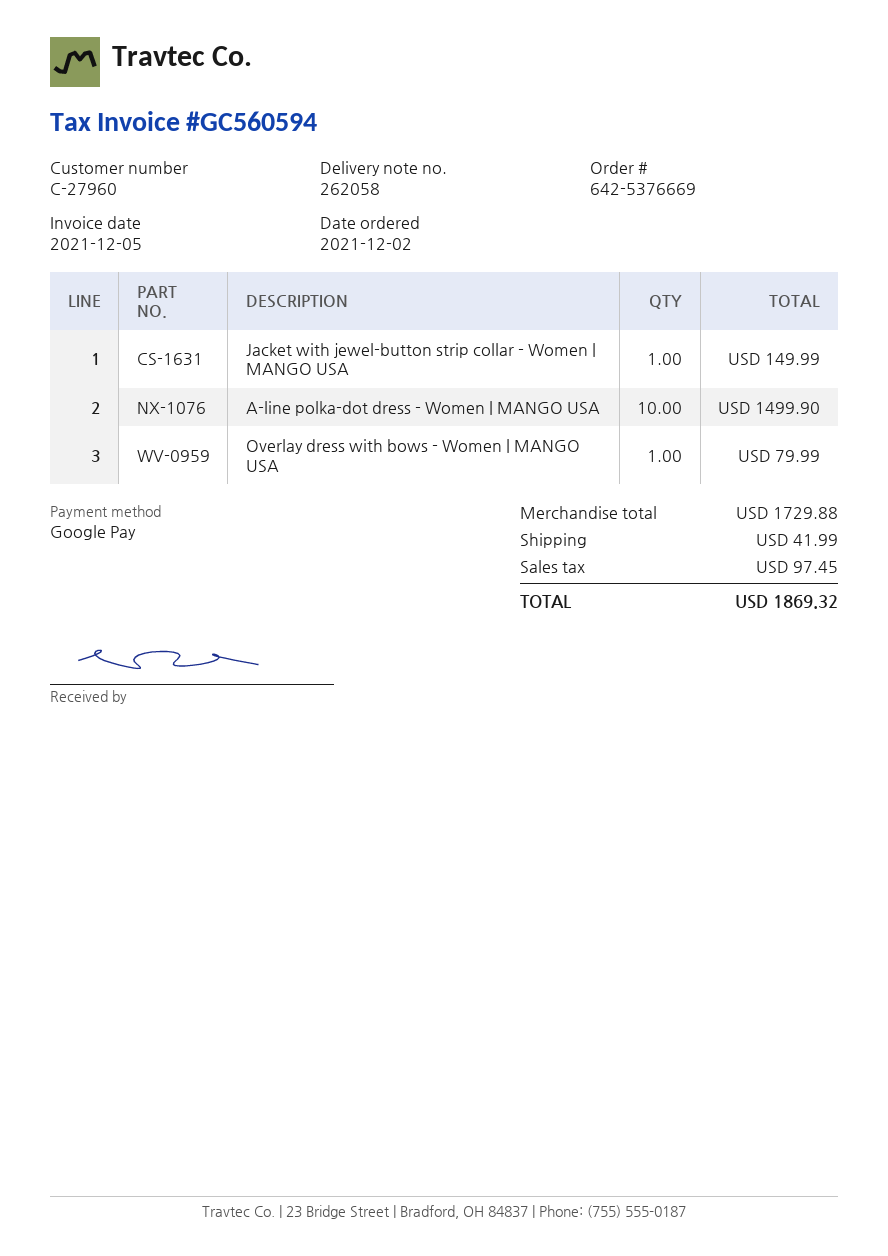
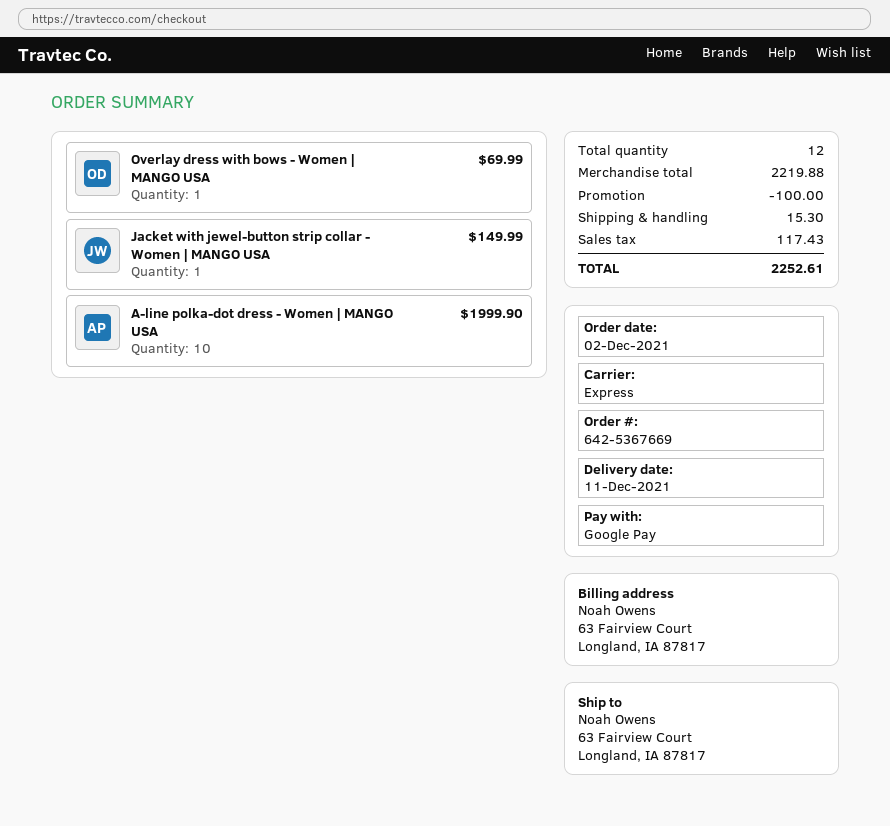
order number: 642-5376669 -> 642-5367669
A-line polka-dot dress - Women | MANGO USA: 10 for 1499.90 -> 10 for 1999.90
Overlay dress with bows - Women | MANGO USA: 1 for 79.99 -> 1 for 69.99
subtotal: 1729.88 -> 2219.88
discount: none -> 100.00
shipping: 41.99 -> 15.30
tax: 97.45 -> 117.43
total: 1869.32 -> 2252.61

